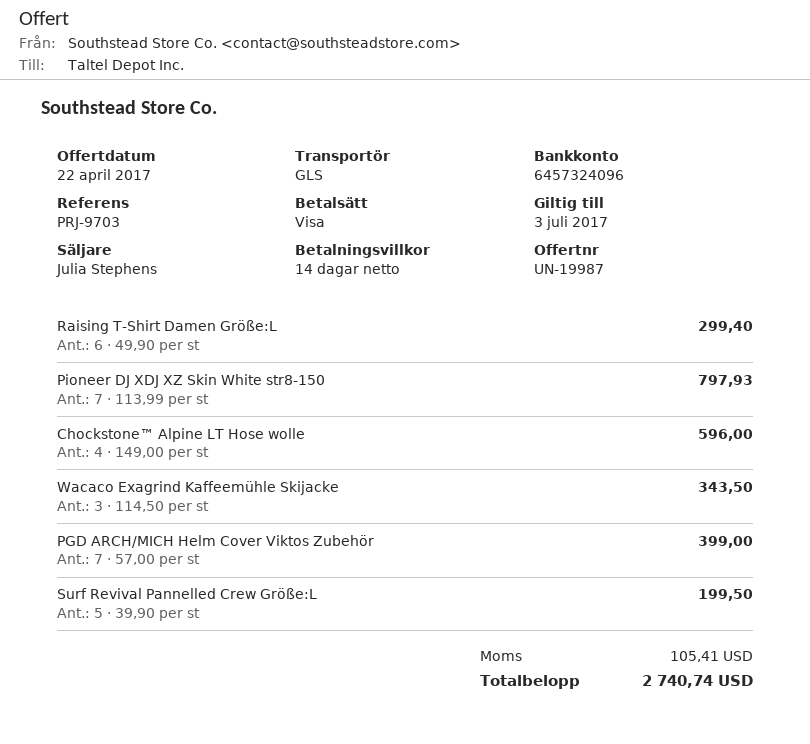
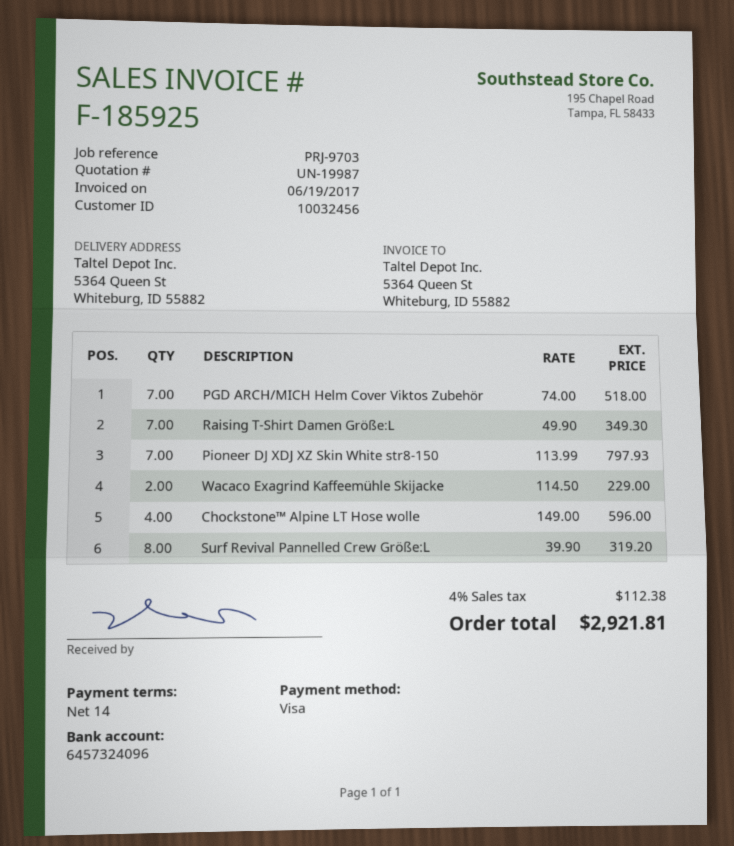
Raising T-Shirt Damen Größe:L: 6 x 49.90 = 299.40 -> 7 x 49.90 = 349.30
Wacaco Exagrind Kaffeemühle Skijacke: 3 x 114.50 = 343.50 -> 2 x 114.50 = 229.00
PGD ARCH/MICH Helm Cover Viktos Zubehör: 7 x 57.00 = 399.00 -> 7 x 74.00 = 518.00
Surf Revival Pannelled Crew Größe:L: 5 x 39.90 = 199.50 -> 8 x 39.90 = 319.20
tax: 105.41 -> 112.38
total: 2740.74 -> 2921.81

